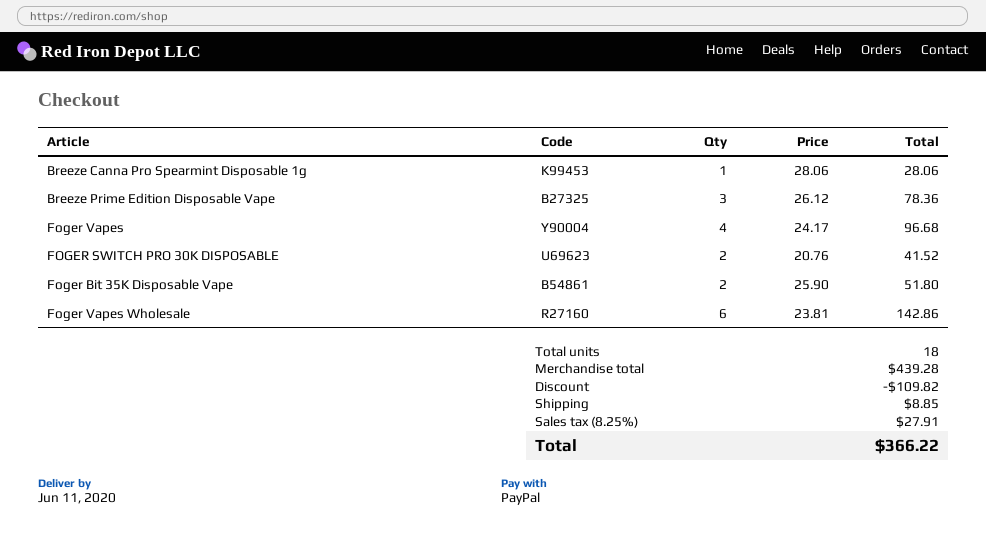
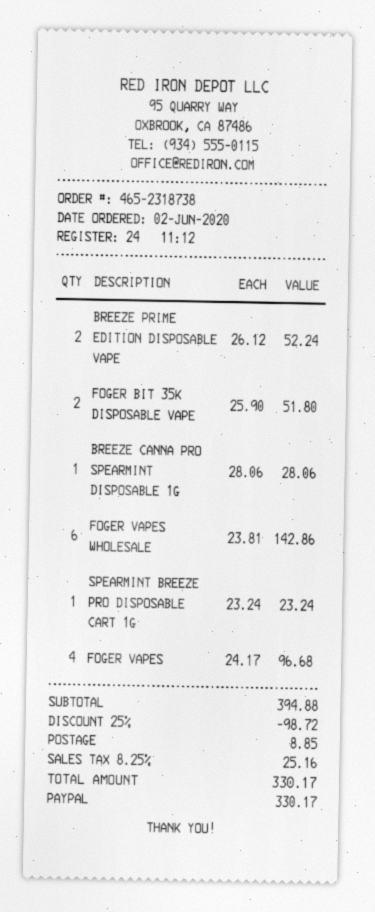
Breeze Prime Edition Disposable Vape: 3 x 26.12 = 78.36 -> 2 x 26.12 = 52.24
FOGER SWITCH PRO 30K DISPOSABLE: 2 x 20.76 = 41.52 -> none
SPEARMINT BREEZE PRO DISPOSABLE CART 1G: none -> 1 x 23.24 = 23.24
subtotal: 439.28 -> 394.88
discount: 109.82 -> 98.72
tax: 8.25% = 27.91 -> 8.25% = 25.16
total: 366.22 -> 330.17

